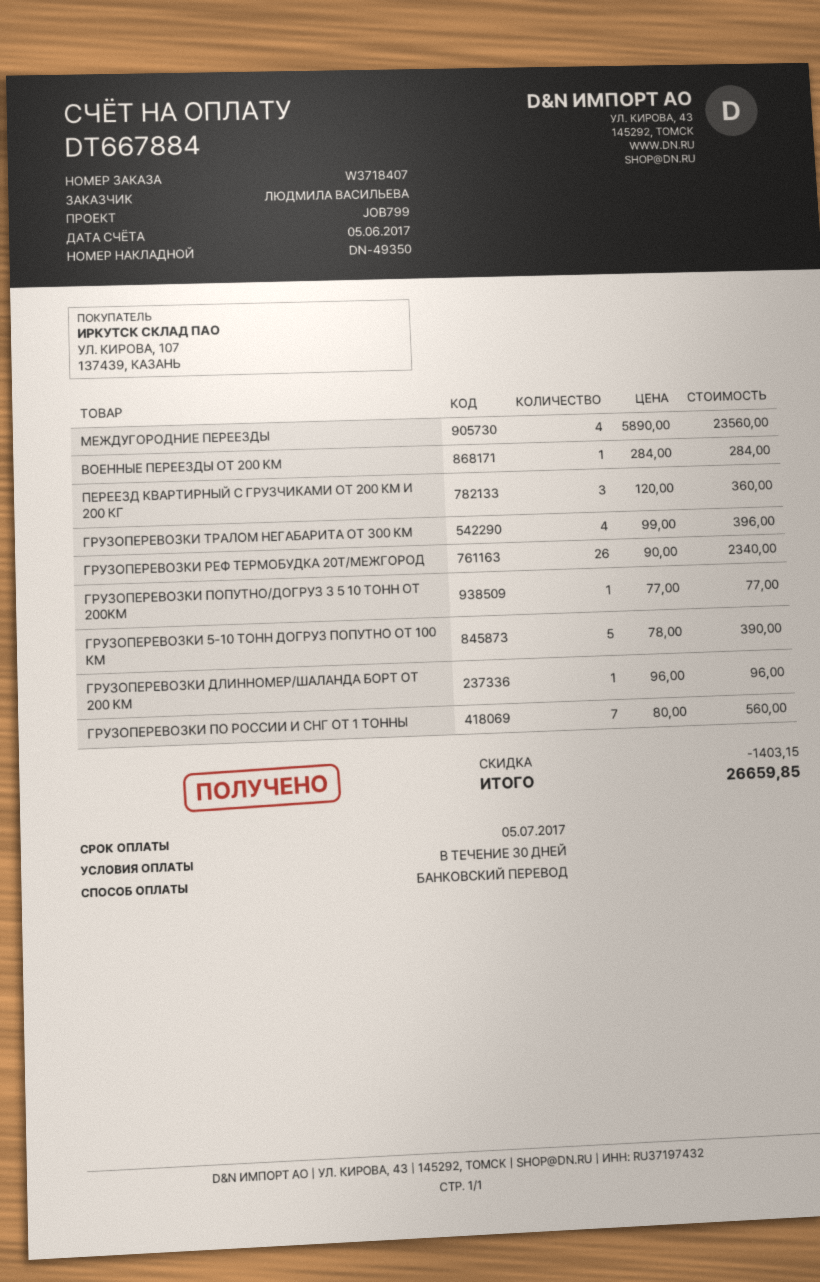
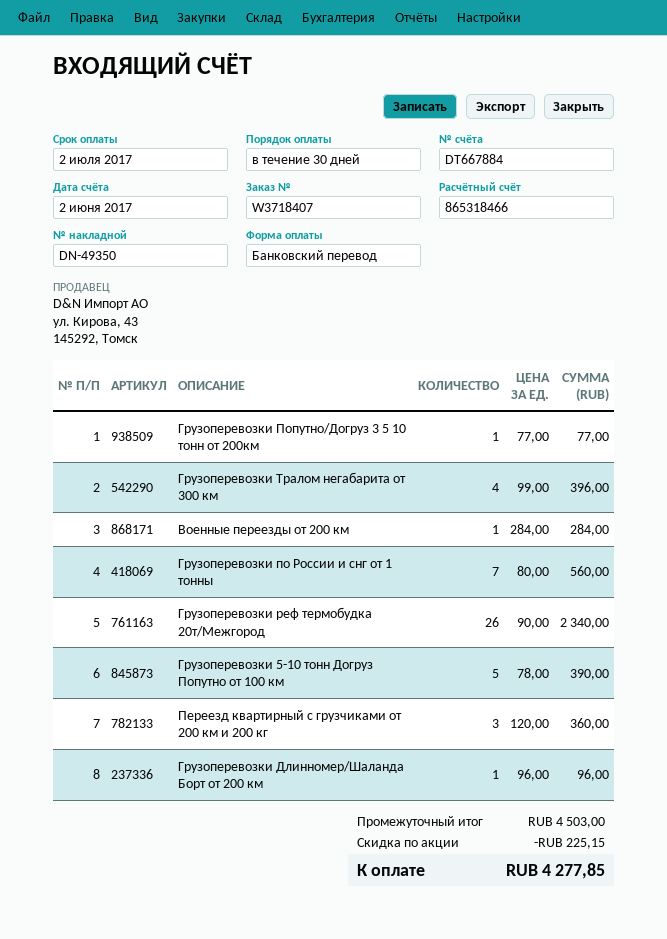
invoice date: 2017-06-05 -> 2017-06-02
due date: 2017-07-05 -> 2017-07-02
МЕЖДУГОРОДНИЕ ПЕРЕЕЗДЫ: 4 x 5890.00 = 23560.00 -> none
discount: 1403.15 -> 225.15
total: 26659.85 -> 4277.85

